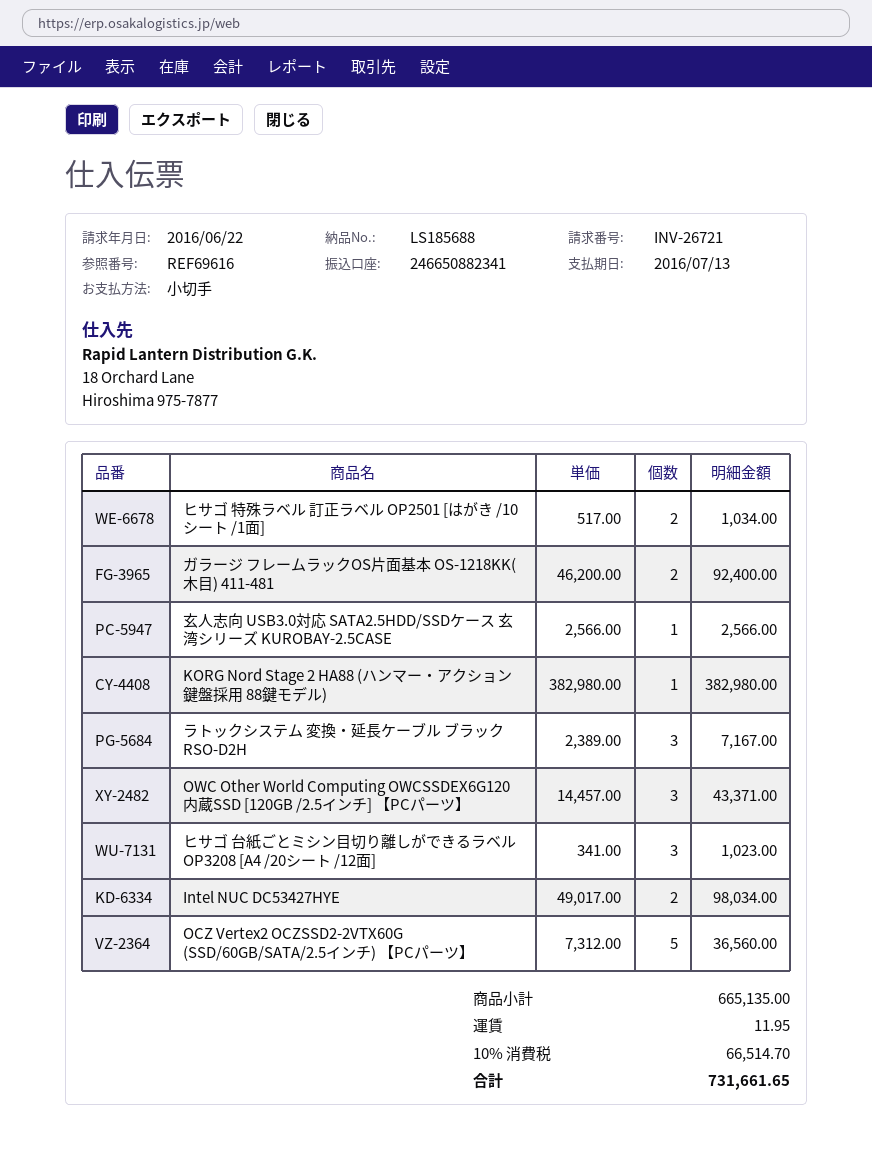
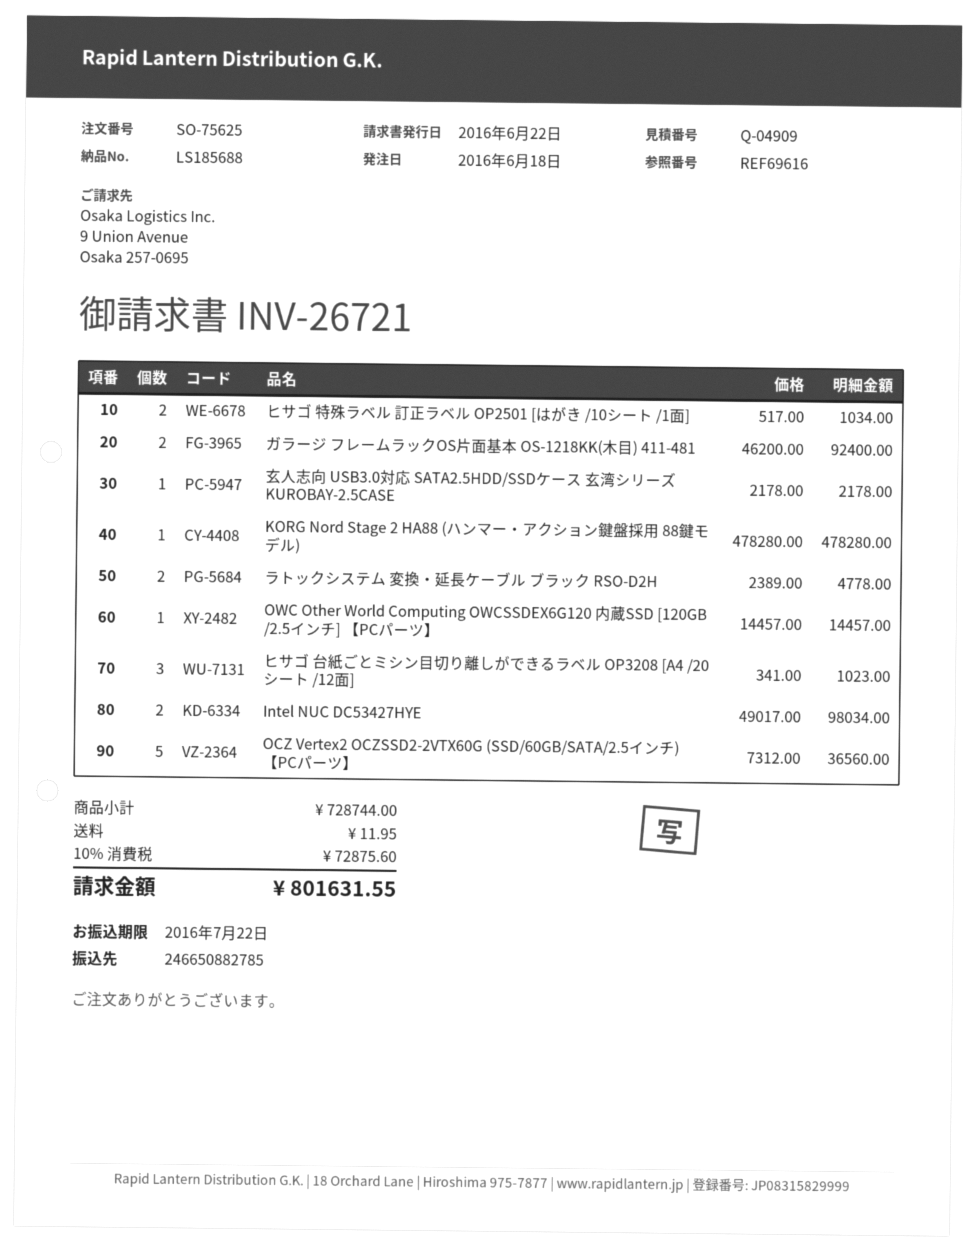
due date: 2016-07-13 -> 2016-07-22
bank account: 246650882341 -> 246650882785
玄人志向 USB3.0対応 SATA2.5HDD/SSDケース 玄湾シリーズ KUROBAY-2.5CASE: 1 x 2566.00 = 2566.00 -> 1 x 2178.00 = 2178.00
KORG Nord Stage 2 HA88 (ハンマー・アクション鍵盤採用 88鍵モデル): 1 x 382980.00 = 382980.00 -> 1 x 478280.00 = 478280.00
ラトックシステム 変換・延長ケーブル ブラック RSO-D2H: 3 x 2389.00 = 7167.00 -> 2 x 2389.00 = 4778.00
OWC Other World Computing OWCSSDEX6G120 内蔵SSD [120GB /2.5インチ] 【PCパーツ】: 3 x 14457.00 = 43371.00 -> 1 x 14457.00 = 14457.00
subtotal: 665135.00 -> 728744.00
tax: 10% = 66514.70 -> 10% = 72875.60
total: 731661.65 -> 801631.55

